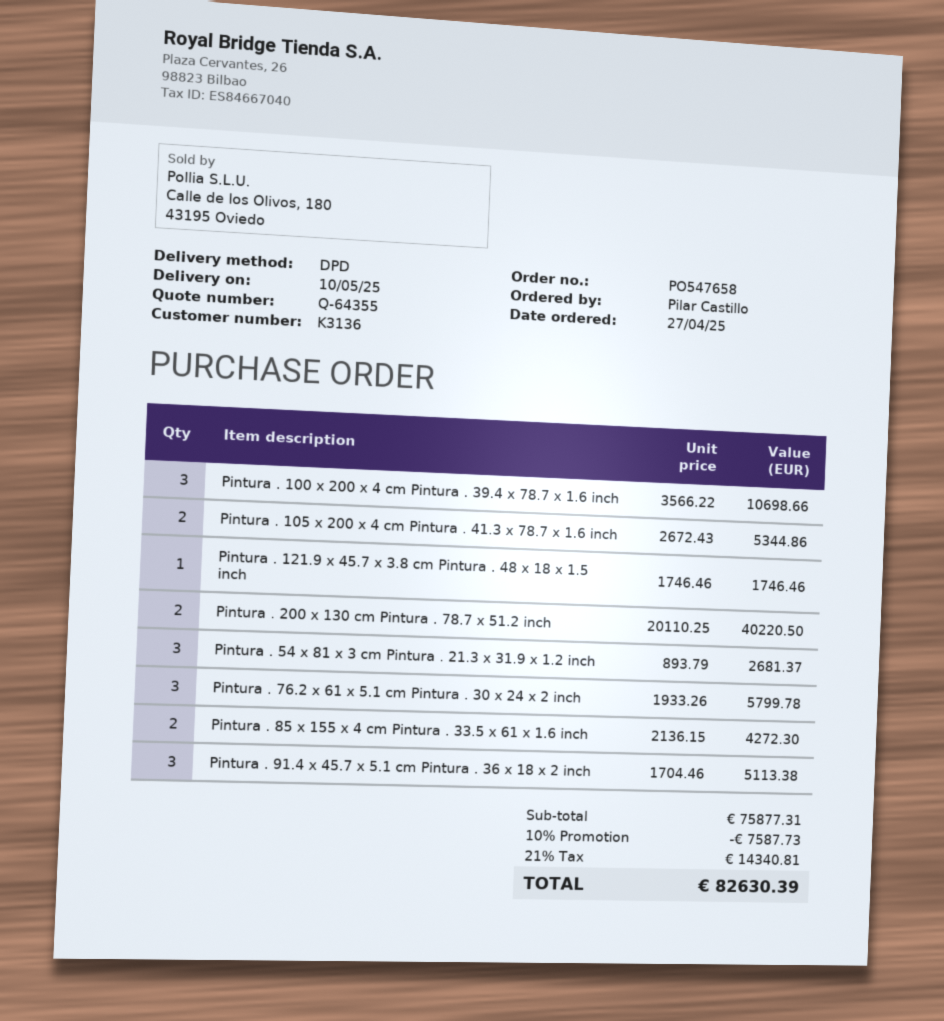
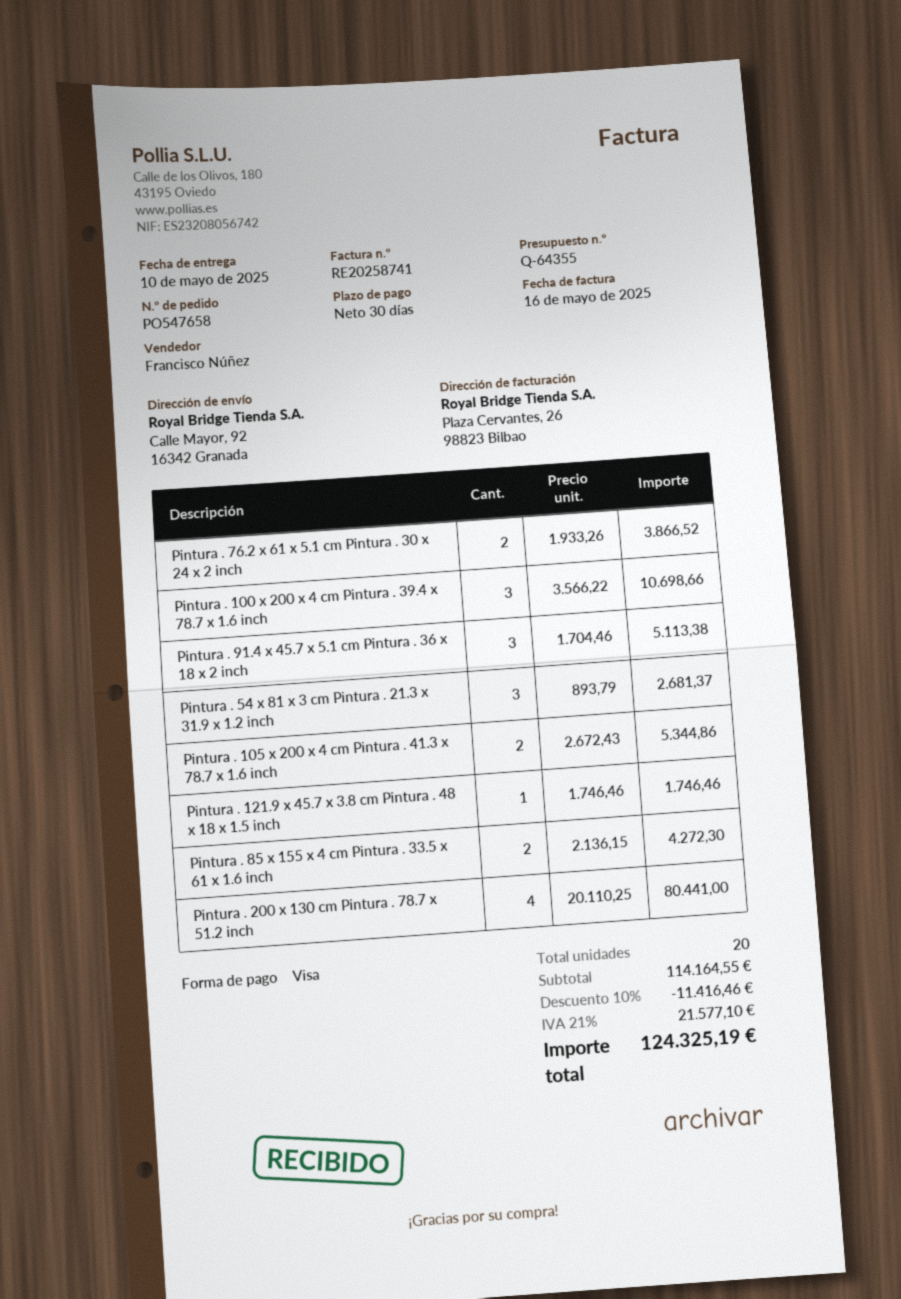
Pintura . 200 x 130 cm Pintura . 78.7 x 51.2 inch: 2 x 20110.25 = 40220.50 -> 4 x 20110.25 = 80441.00
Pintura . 76.2 x 61 x 5.1 cm Pintura . 30 x 24 x 2 inch: 3 x 1933.26 = 5799.78 -> 2 x 1933.26 = 3866.52
subtotal: 75877.31 -> 114164.55
discount: 10% = 7587.73 -> 10% = 11416.46
tax: 21% = 14340.81 -> 21% = 21577.10
total: 82630.39 -> 124325.19

